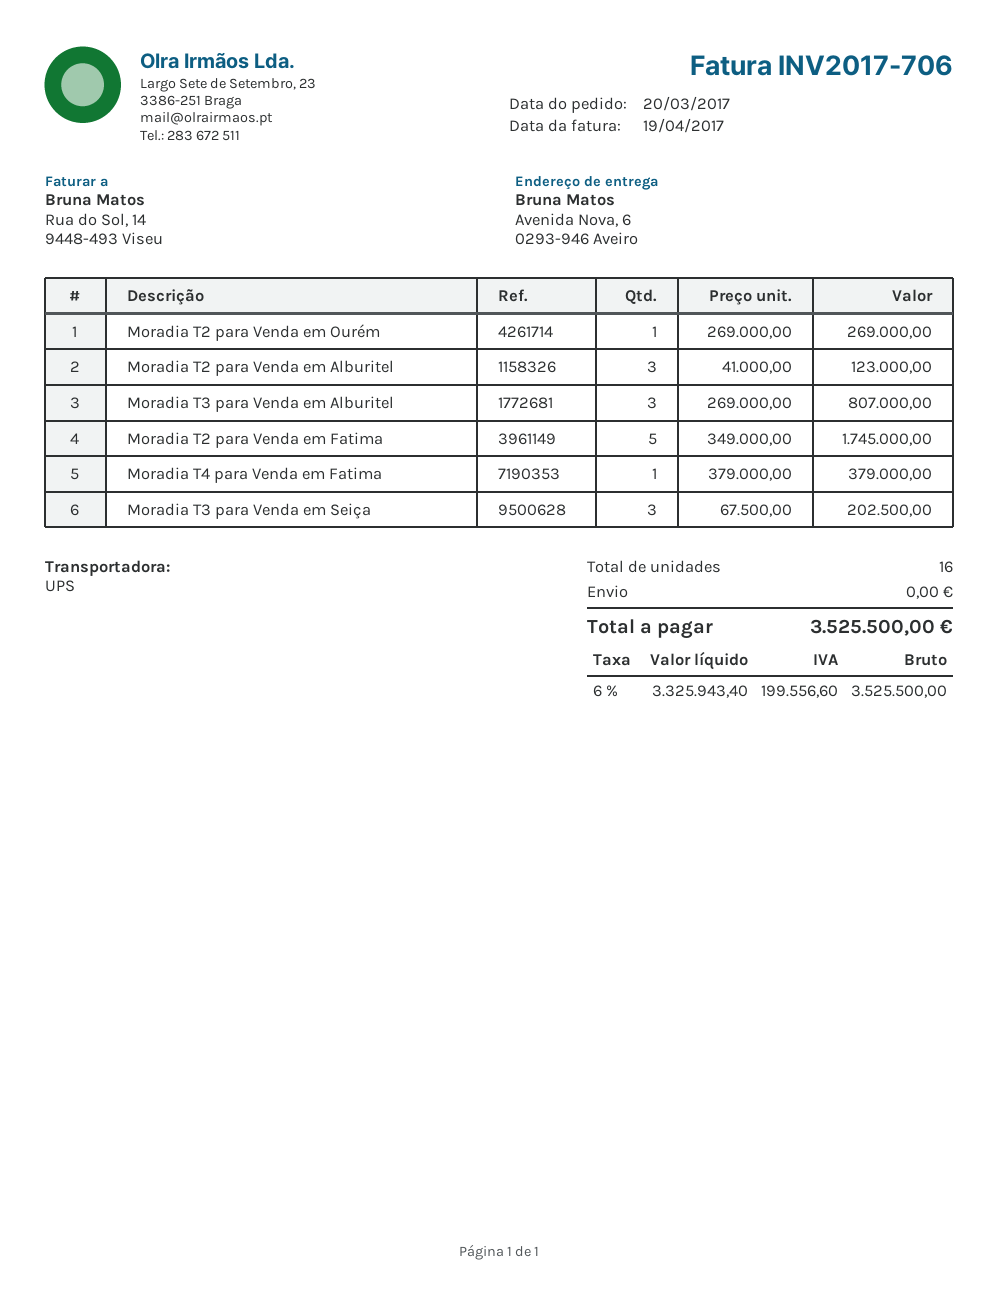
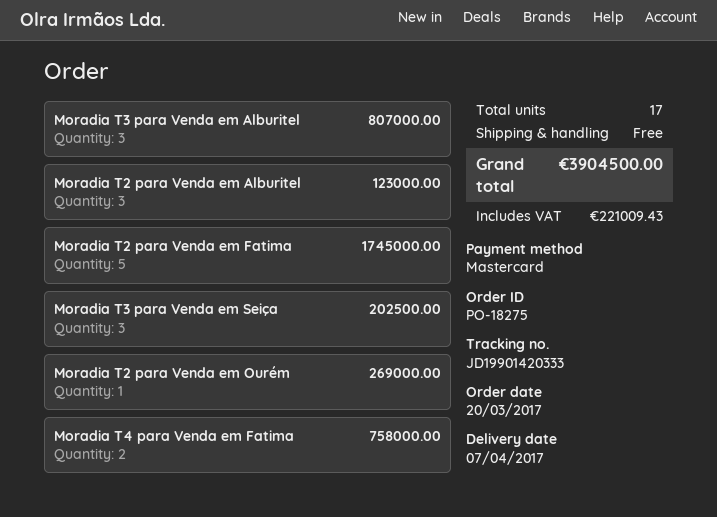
Moradia T4 para Venda em Fatima: 1 for 379000.00 -> 2 for 758000.00
total quantity: 16 -> 17
tax: 199556.60 -> 221009.43
total: 3525500.00 -> 3904500.00

